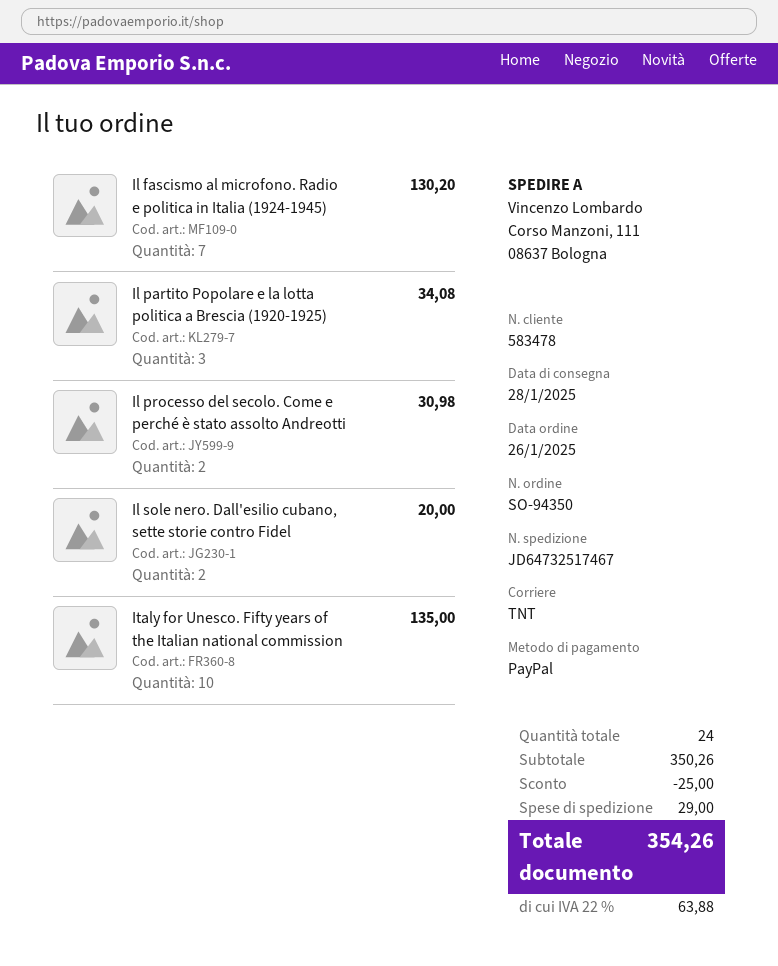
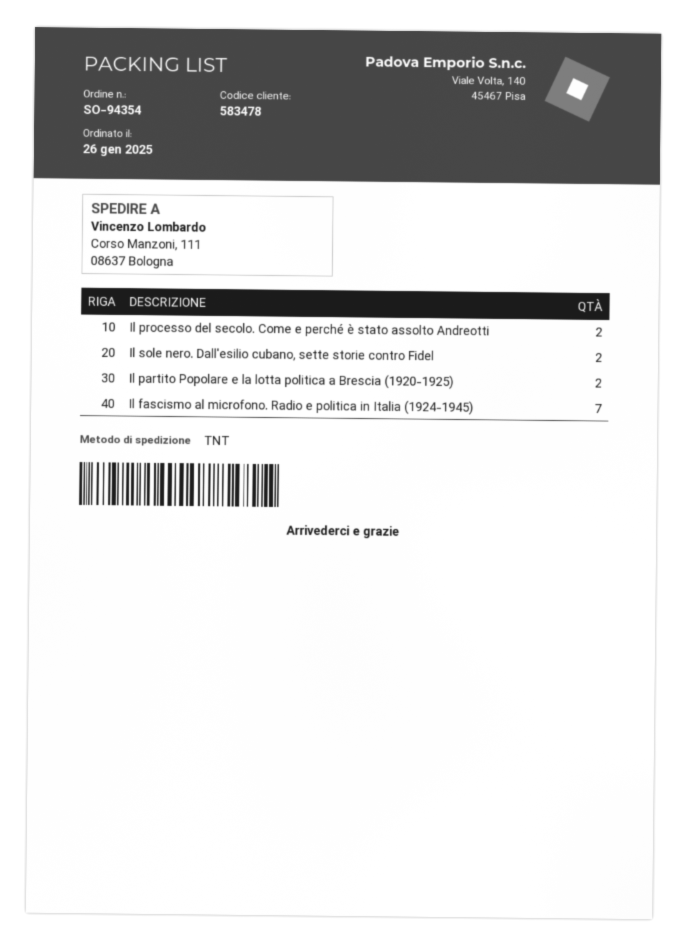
order number: SO-94350 -> SO-94354
Il partito Popolare e la lotta politica a Brescia (1920-1925): 3 -> 2
Italy for Unesco. Fifty years of the Italian national commission: 10 -> none

